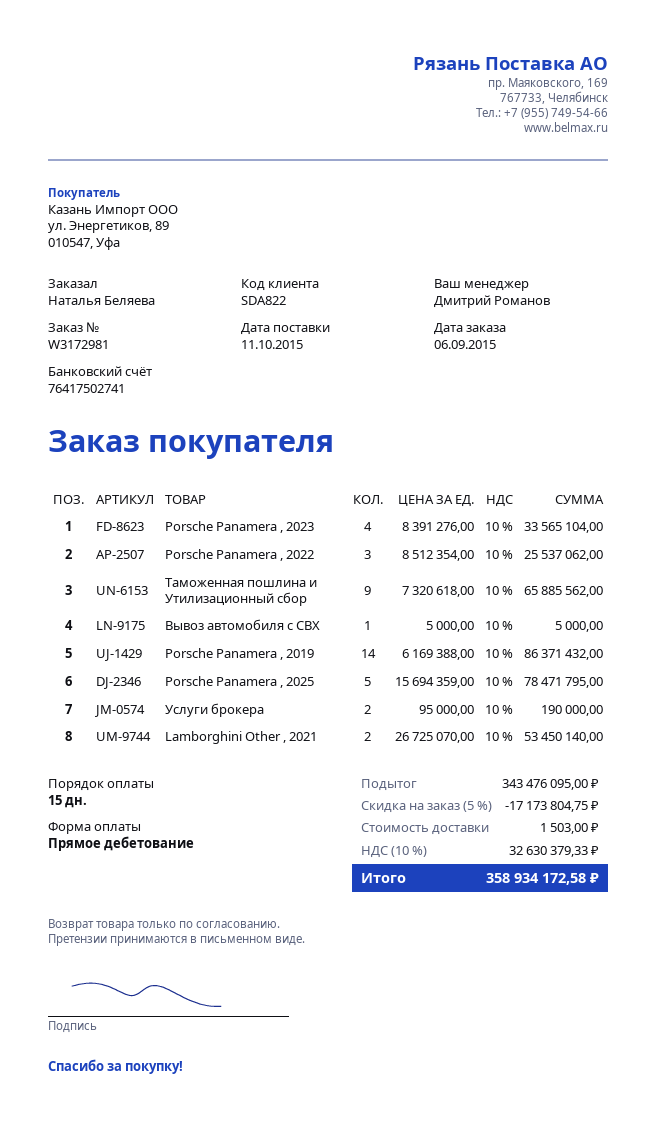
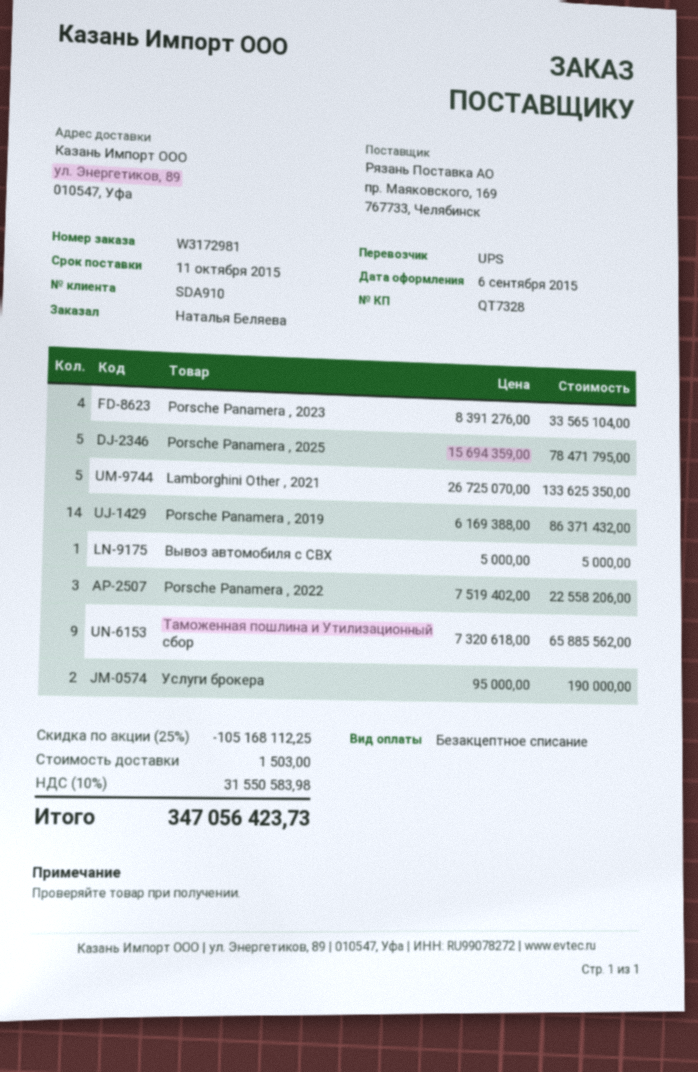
customer number: SDA822 -> SDA910
Porsche Panamera , 2022: 3 x 8512354.00 = 25537062.00 -> 3 x 7519402.00 = 22558206.00
Lamborghini Other , 2021: 2 x 26725070.00 = 53450140.00 -> 5 x 26725070.00 = 133625350.00
discount: 5% = 17173804.75 -> 25% = 105168112.25
tax: 10% = 32630379.33 -> 10% = 31550583.98
total: 358934172.58 -> 347056423.73

